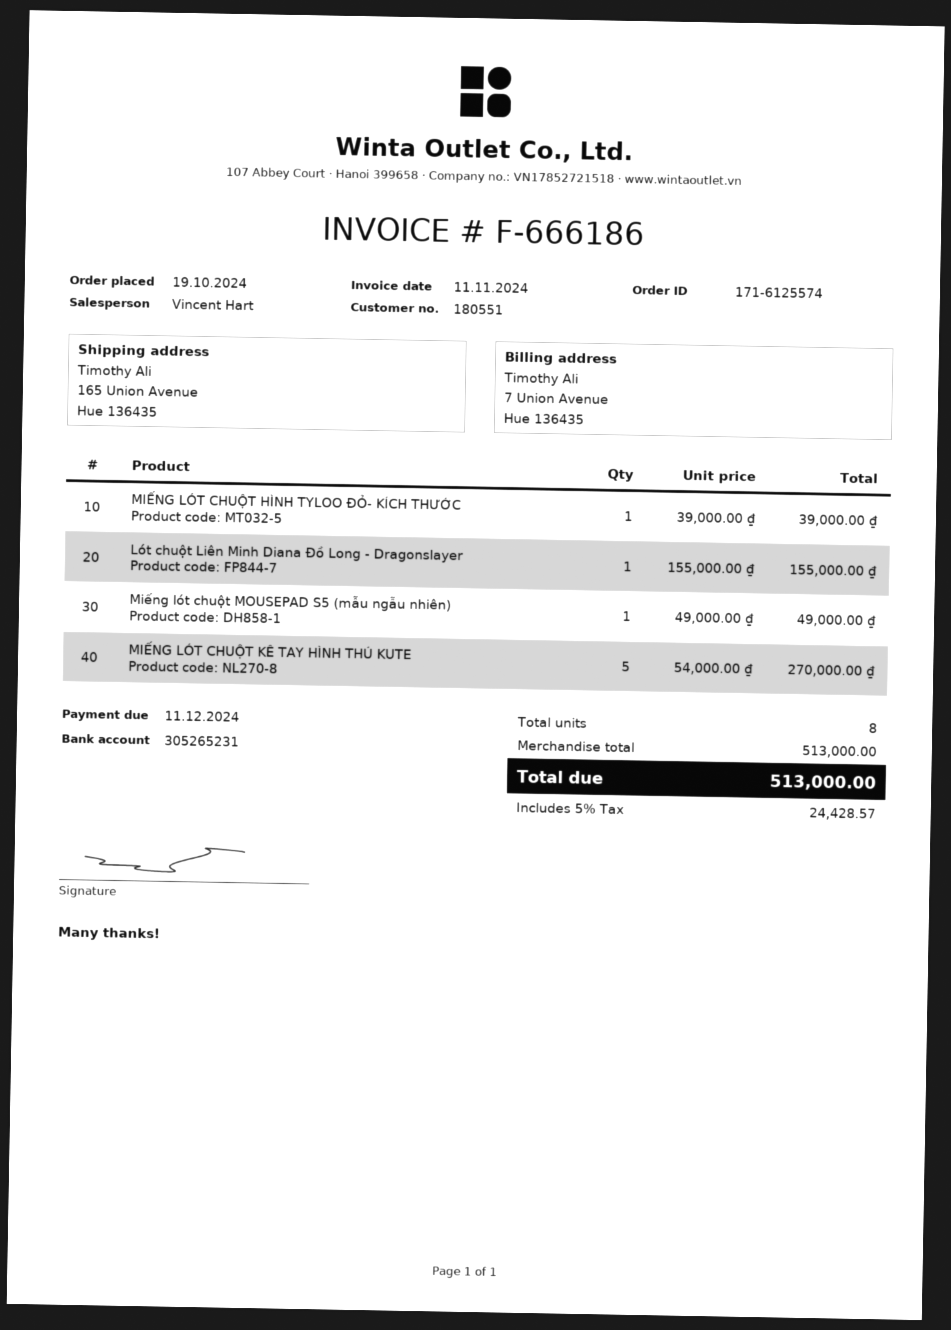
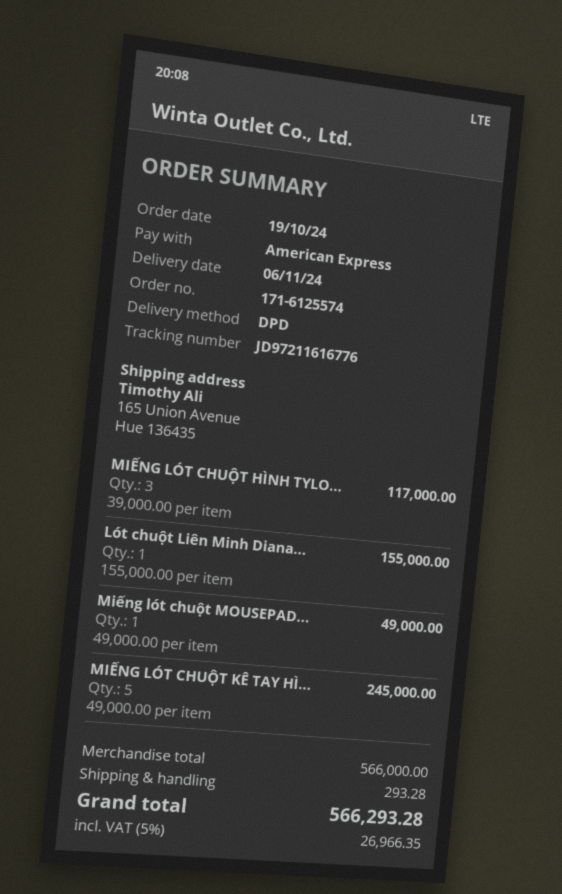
MIẾNG LÓT CHUỘT HÌNH TYLOO ĐỎ- KÍCH THƯỚC: 1 x 39000.00 = 39000.00 -> 3 x 39000.00 = 117000.00
MIẾNG LÓT CHUỘT KÊ TAY HÌNH THÚ KUTE: 5 x 54000.00 = 270000.00 -> 5 x 49000.00 = 245000.00
subtotal: 513000.00 -> 566000.00
shipping: none -> 293.28
tax: 5% = 24428.57 -> 5% = 26966.35
total: 513000.00 -> 566293.28

